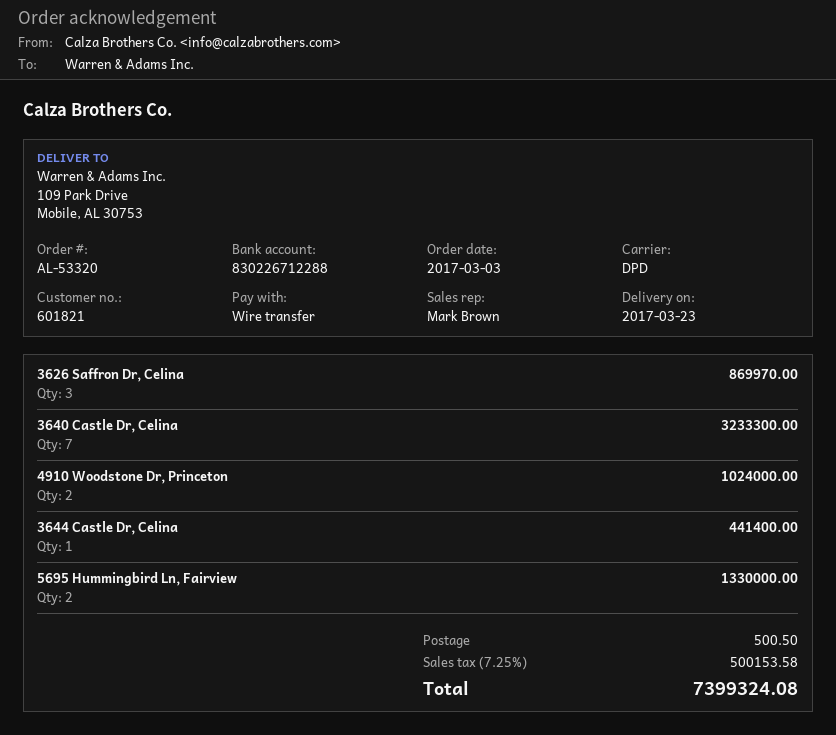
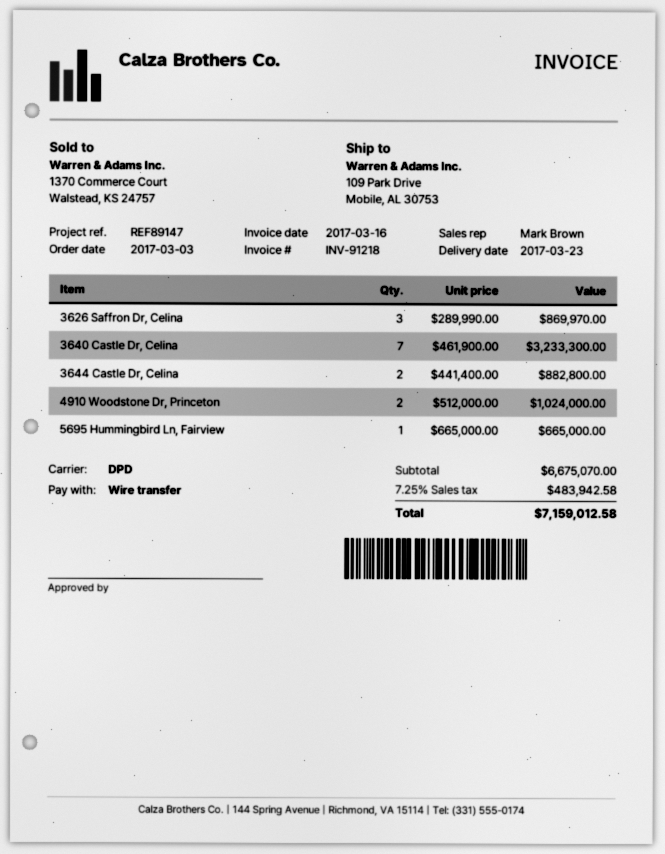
3644 Castle Dr, Celina: 1 for 441400.00 -> 2 for 882800.00
5695 Hummingbird Ln, Fairview: 2 for 1330000.00 -> 1 for 665000.00
shipping: 500.50 -> none
tax: 7.25% = 500153.58 -> 7.25% = 483942.58
total: 7399324.08 -> 7159012.58

